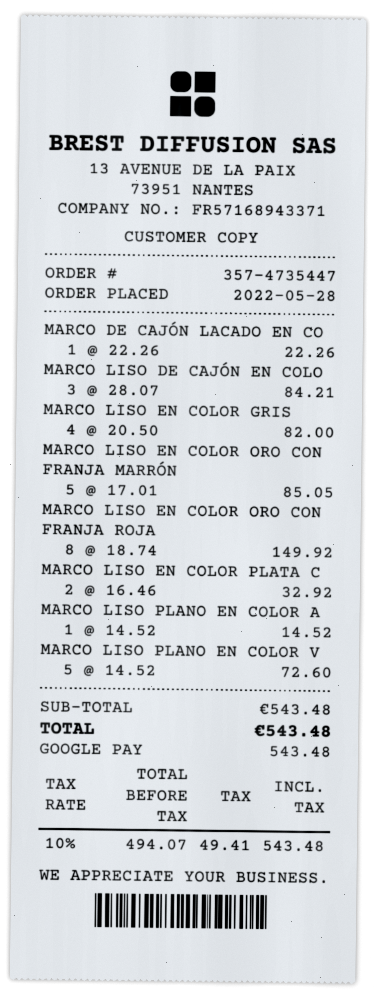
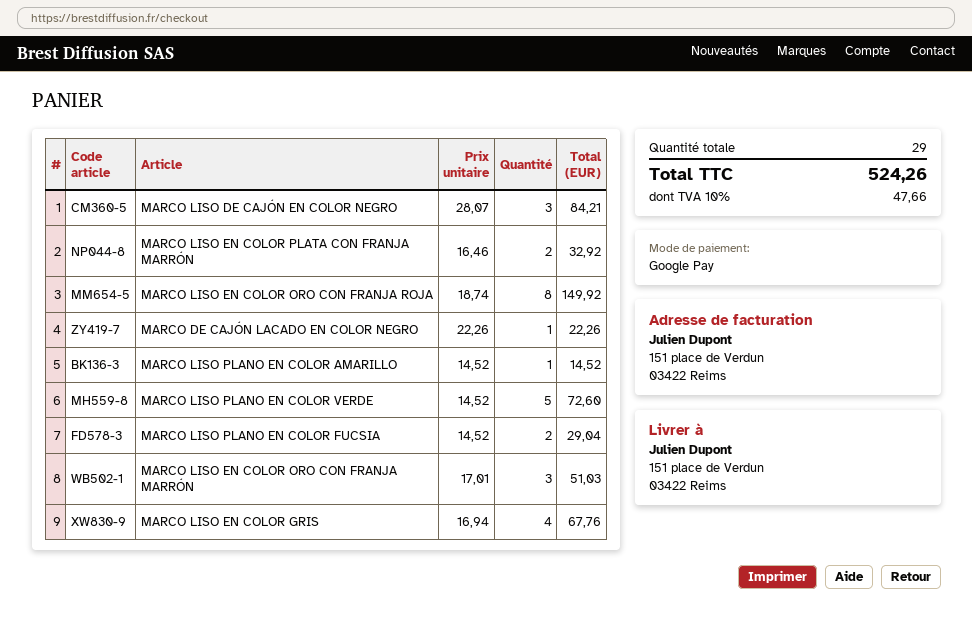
MARCO LISO EN COLOR GRIS: 4 x 20.50 = 82.00 -> 4 x 16.94 = 67.76
MARCO LISO EN COLOR ORO CON FRANJA MARRÓN: 5 x 17.01 = 85.05 -> 3 x 17.01 = 51.03
MARCO LISO PLANO EN COLOR FUCSIA: none -> 2 x 14.52 = 29.04
tax: 10% = 49.41 -> 10% = 47.66
total: 543.48 -> 524.26

